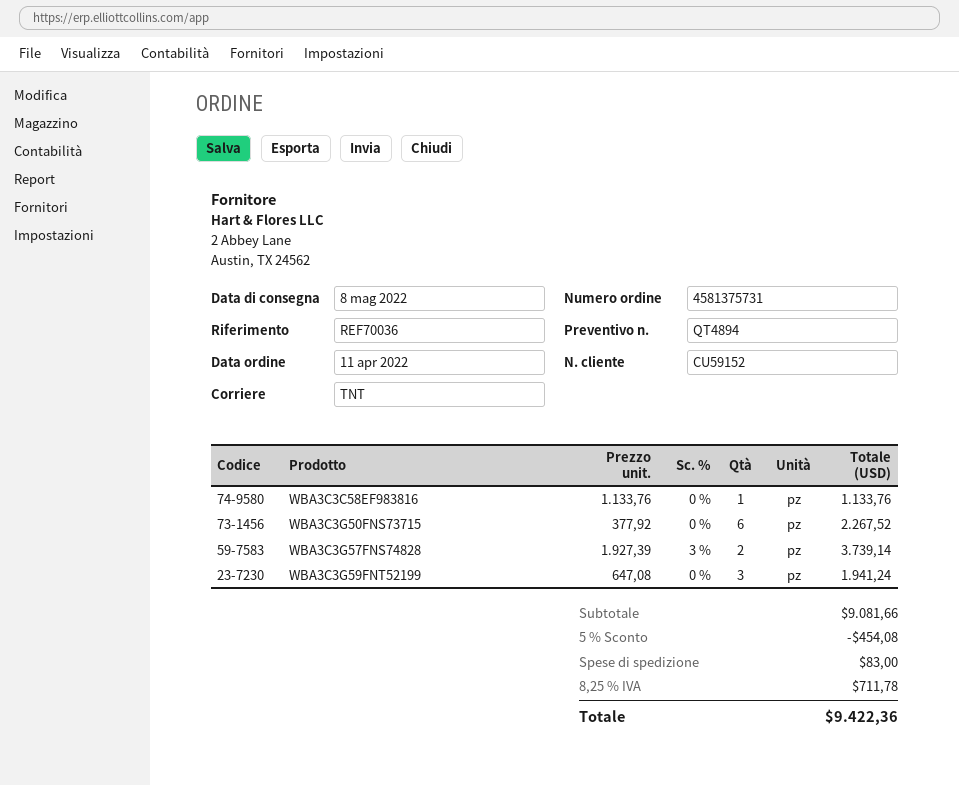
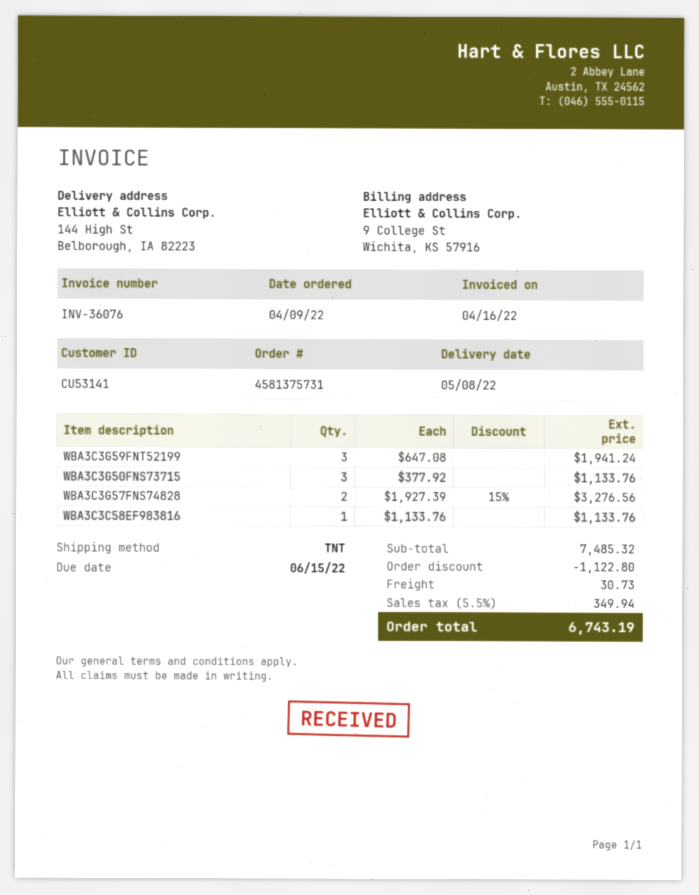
order date: 2022-04-11 -> 2022-04-09
customer number: CU59152 -> CU53141
WBA3C3G50FNS73715: 6 x 377.92 = 2267.52 -> 3 x 377.92 = 1133.76
WBA3C3G57FNS74828: 2 x 1927.39 - 3% = 3739.14 -> 2 x 1927.39 - 15% = 3276.56
subtotal: 9081.66 -> 7485.32
discount: 454.08 -> 1122.80
shipping: 83.00 -> 30.73
tax: 8.25% = 711.78 -> 5.5% = 349.94
total: 9422.36 -> 6743.19

